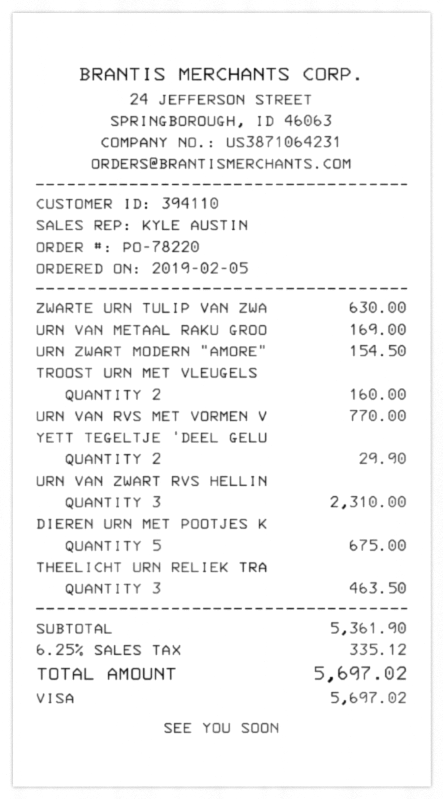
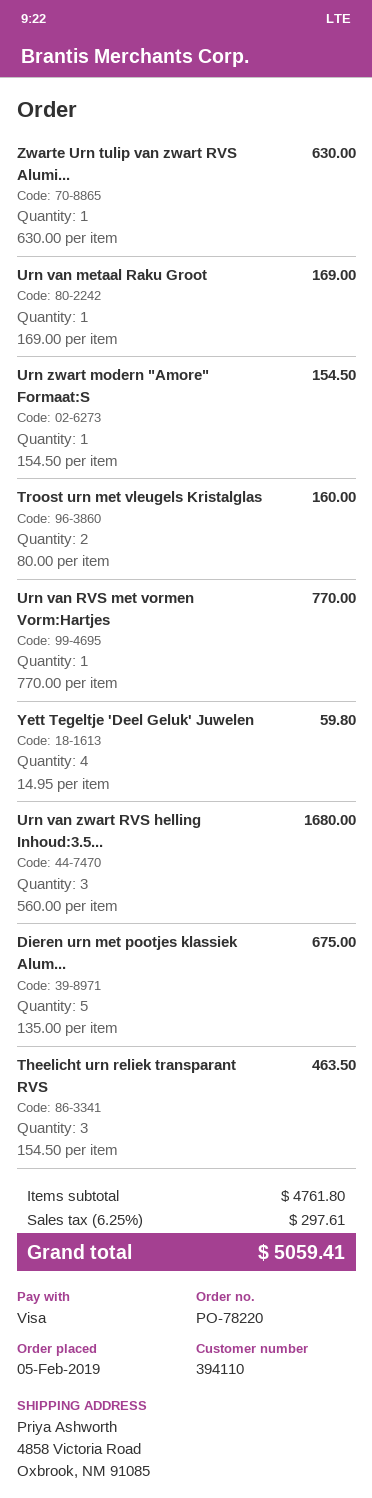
YETT TEGELTJE 'DEEL GELU: 2 for 29.90 -> 4 for 59.80
URN VAN ZWART RVS HELLIN: 3 for 2310.00 -> 3 for 1680.00
subtotal: 5361.90 -> 4761.80
tax: 6.25% = 335.12 -> 6.25% = 297.61
total: 5697.02 -> 5059.41

